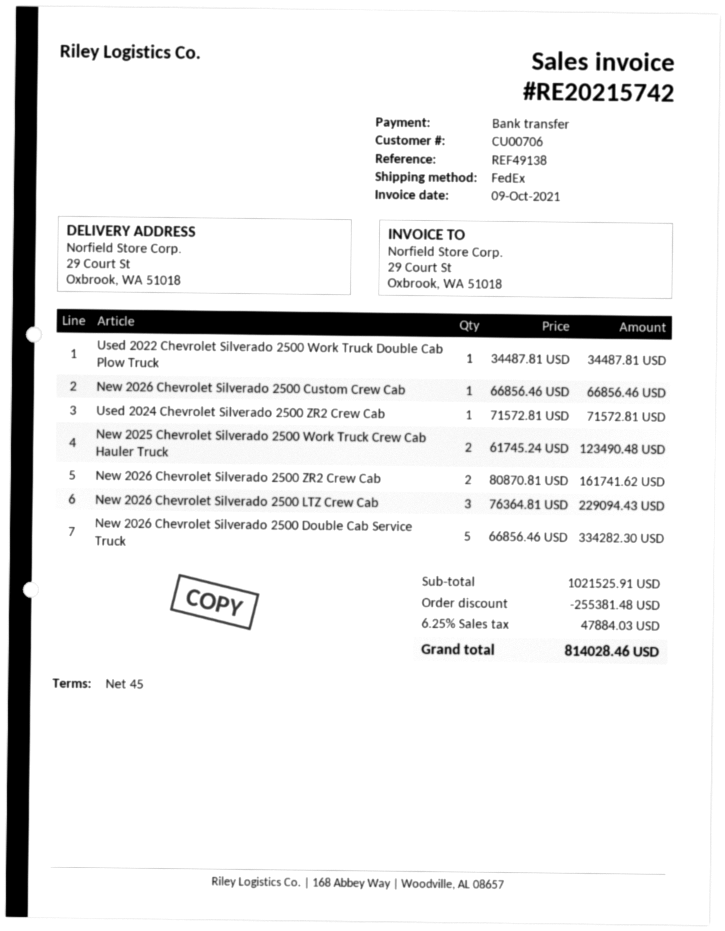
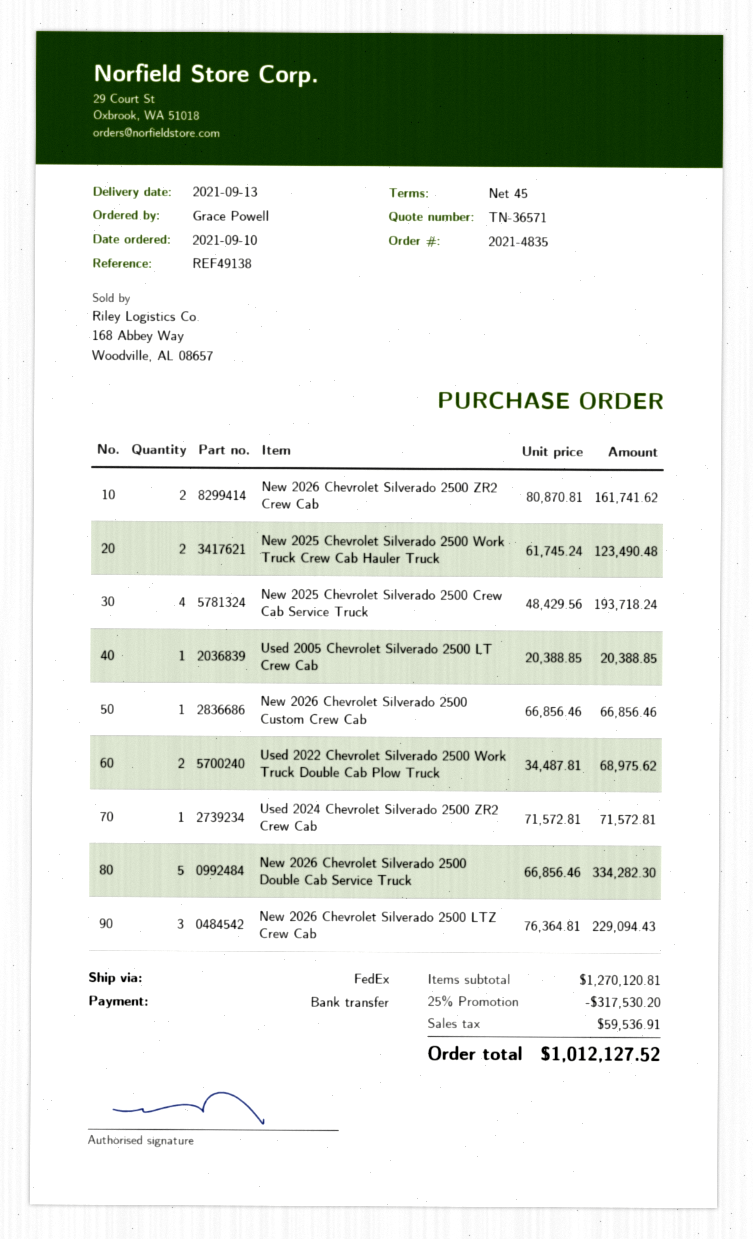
Used 2022 Chevrolet Silverado 2500 Work Truck Double Cab Plow Truck: 1 x 34487.81 = 34487.81 -> 2 x 34487.81 = 68975.62
New 2025 Chevrolet Silverado 2500 Crew Cab Service Truck: none -> 4 x 48429.56 = 193718.24
Used 2005 Chevrolet Silverado 2500 LT Crew Cab: none -> 1 x 20388.85 = 20388.85
subtotal: 1021525.91 -> 1270120.81
discount: 255381.48 -> 317530.20
tax: 47884.03 -> 59536.91
total: 814028.46 -> 1012127.52

